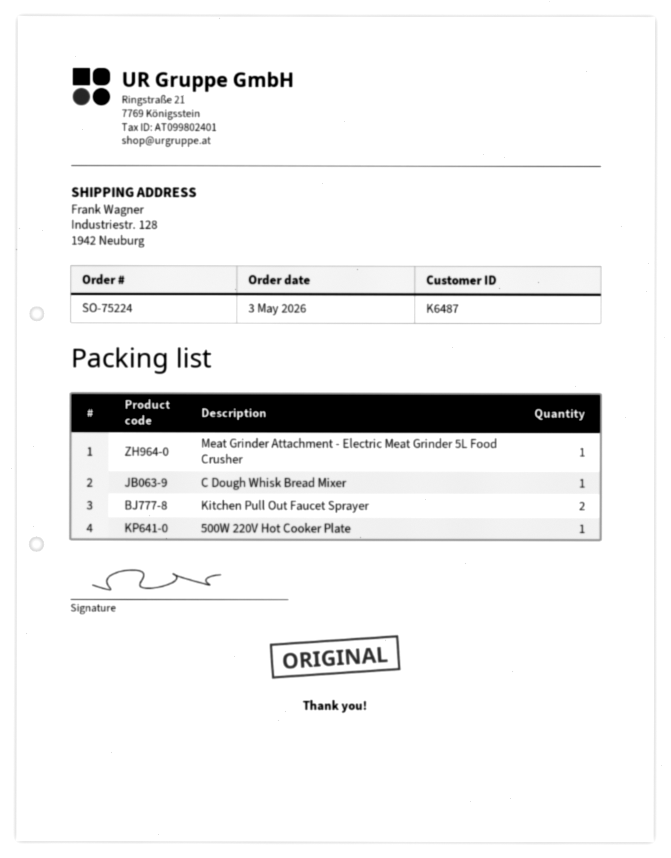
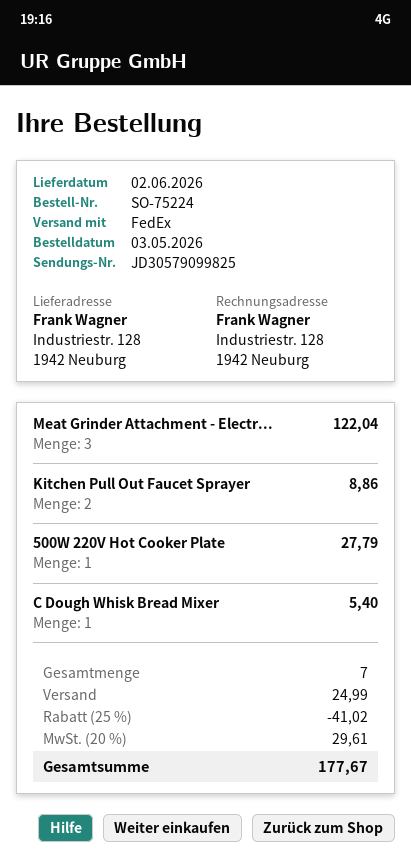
Meat Grinder Attachment - Electric Meat Grinder 5L Food Crusher: 1 -> 3

